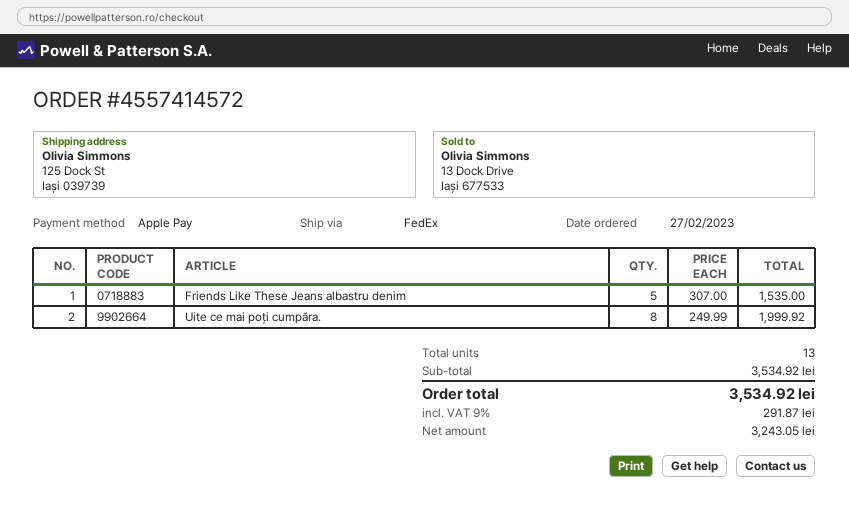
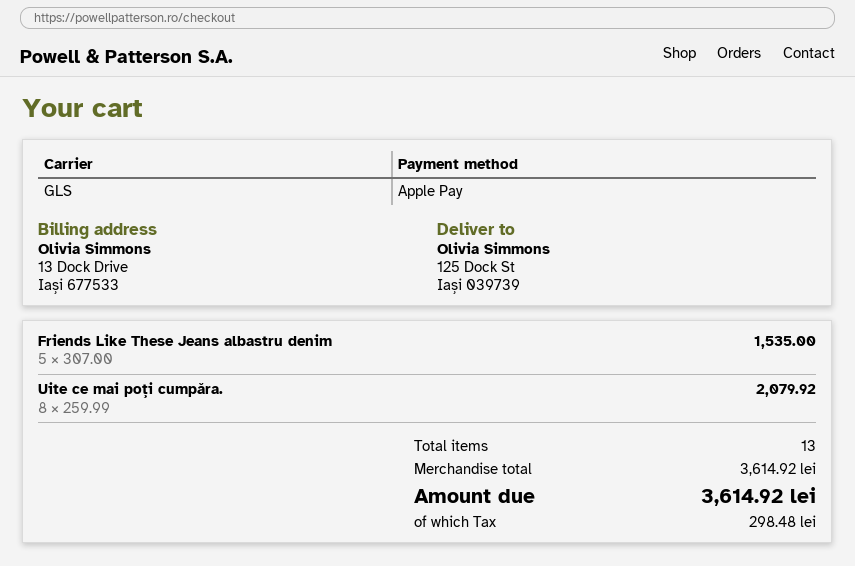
shipping method: FedEx -> GLS
Uite ce mai poți cumpăra.: 8 x 249.99 = 1999.92 -> 8 x 259.99 = 2079.92
subtotal: 3534.92 -> 3614.92
tax: 291.87 -> 298.48
total: 3534.92 -> 3614.92

